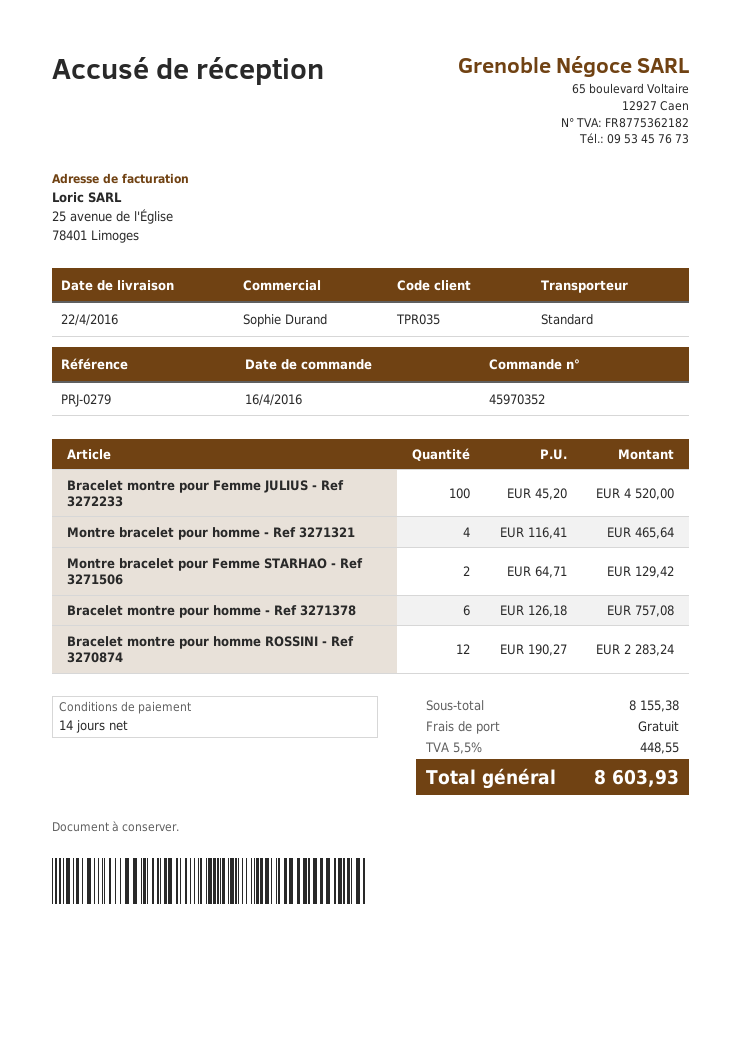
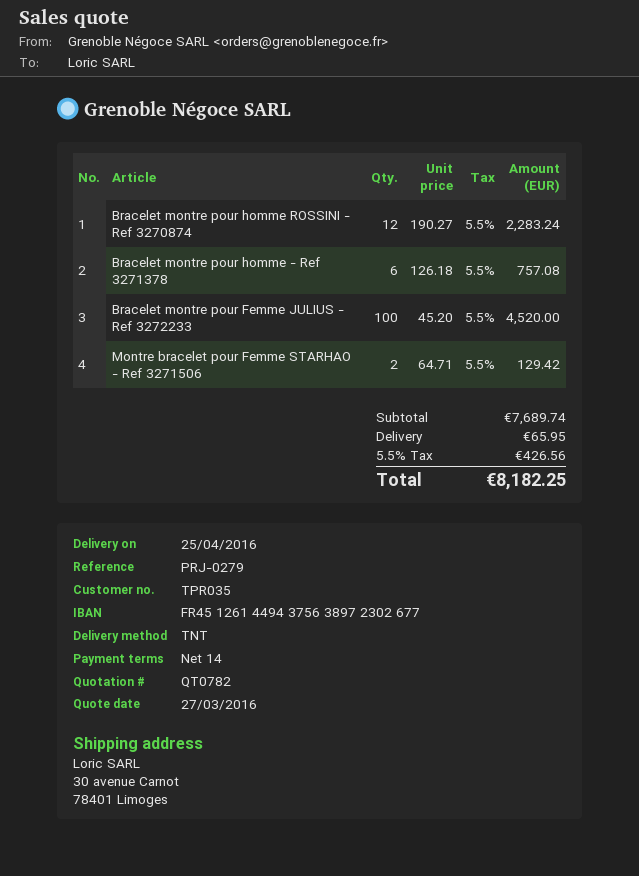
delivery date: 2016-04-22 -> 2016-04-25
shipping method: standard -> TNT
Montre bracelet pour homme - Ref 3271321: 4 x 116.41 = 465.64 -> none
subtotal: 8155.38 -> 7689.74
shipping: 0.00 -> 65.95
tax: 5.5% = 448.55 -> 5.5% = 426.56
total: 8603.93 -> 8182.25

